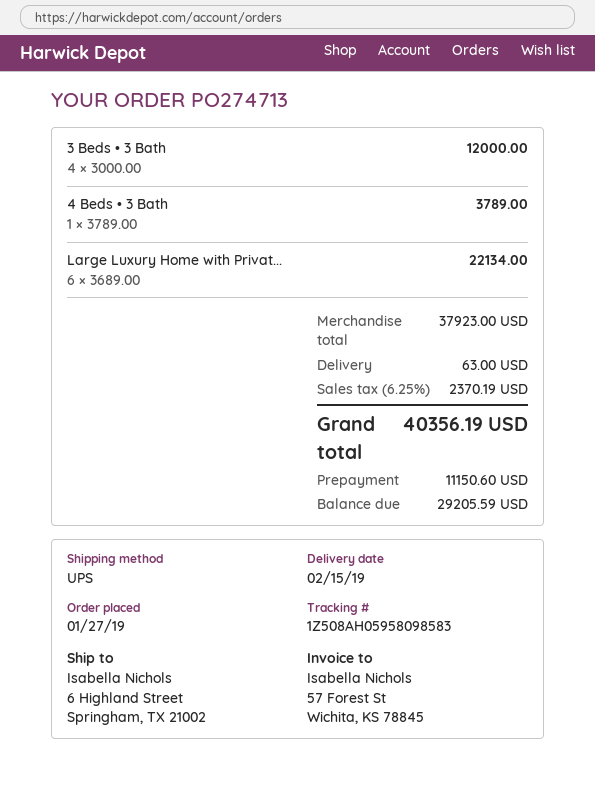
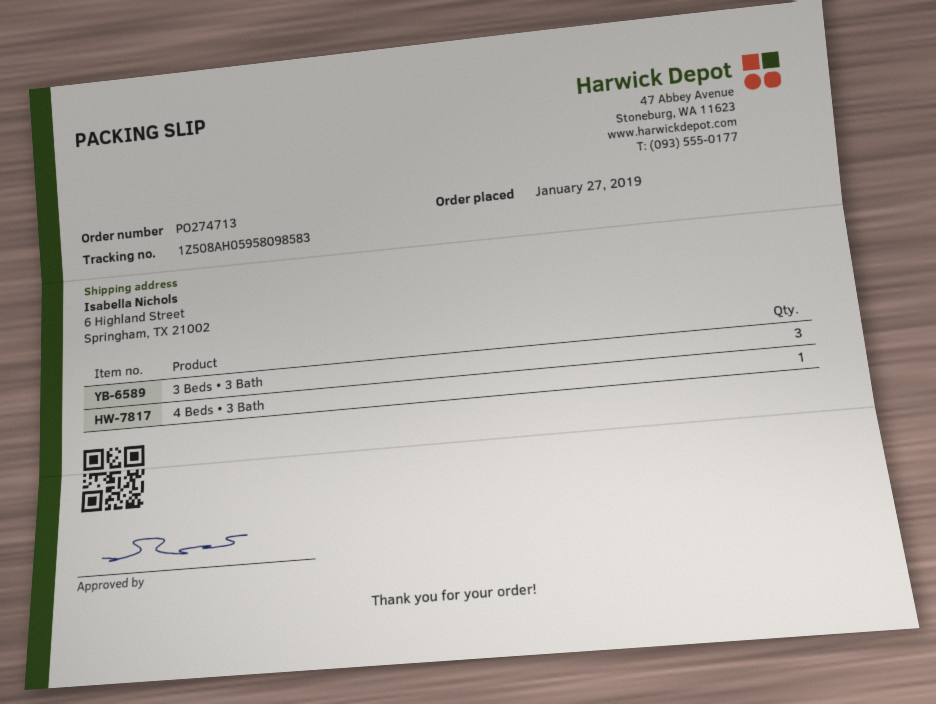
3 Beds • 3 Bath: 4 -> 3
Large Luxury Home with Privat...: 6 -> none

